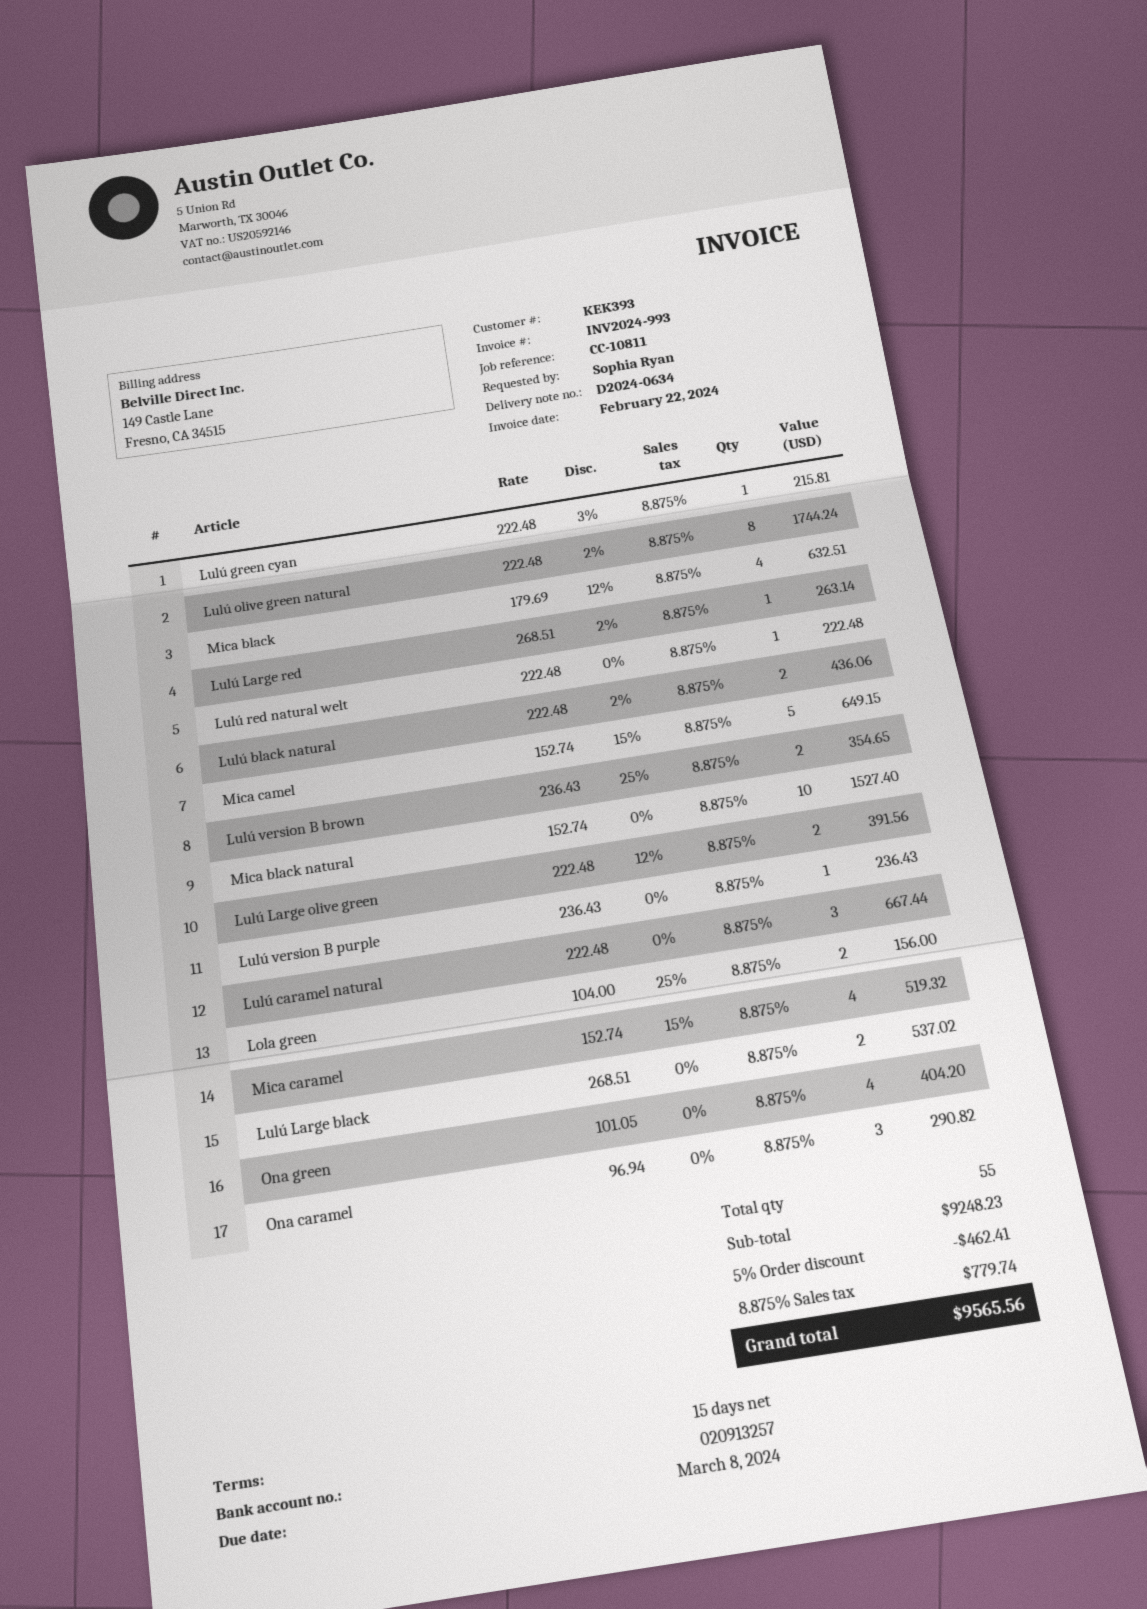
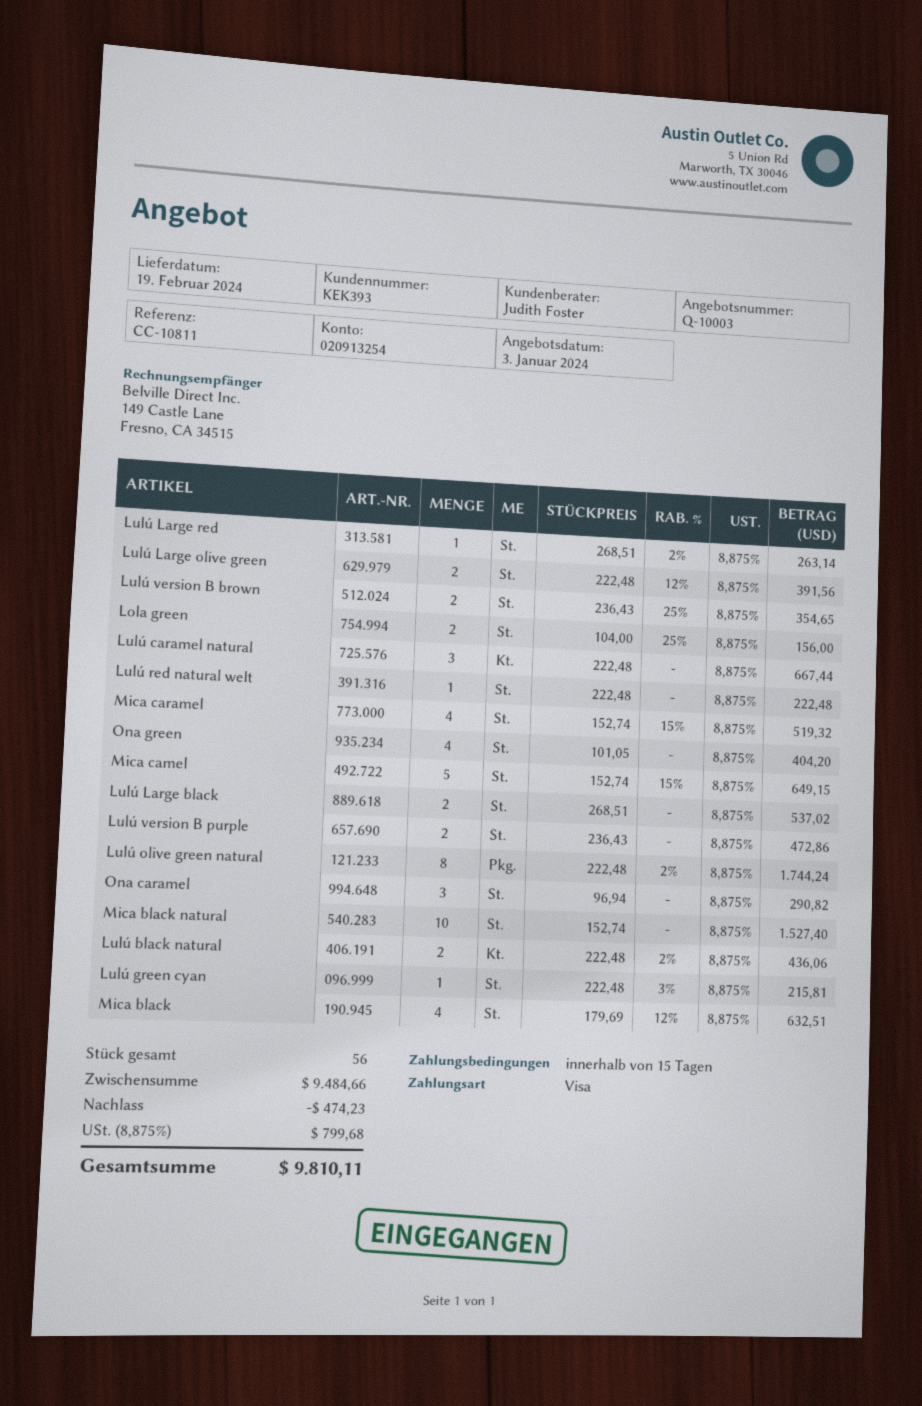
bank account: 020913257 -> 020913254
Lulú version B purple: 1 x 236.43 = 236.43 -> 2 x 236.43 = 472.86
total quantity: 55 -> 56
subtotal: 9248.23 -> 9484.66
discount: 462.41 -> 474.23
tax: 8.875% = 779.74 -> 8.875% = 799.68
total: 9565.56 -> 9810.11

